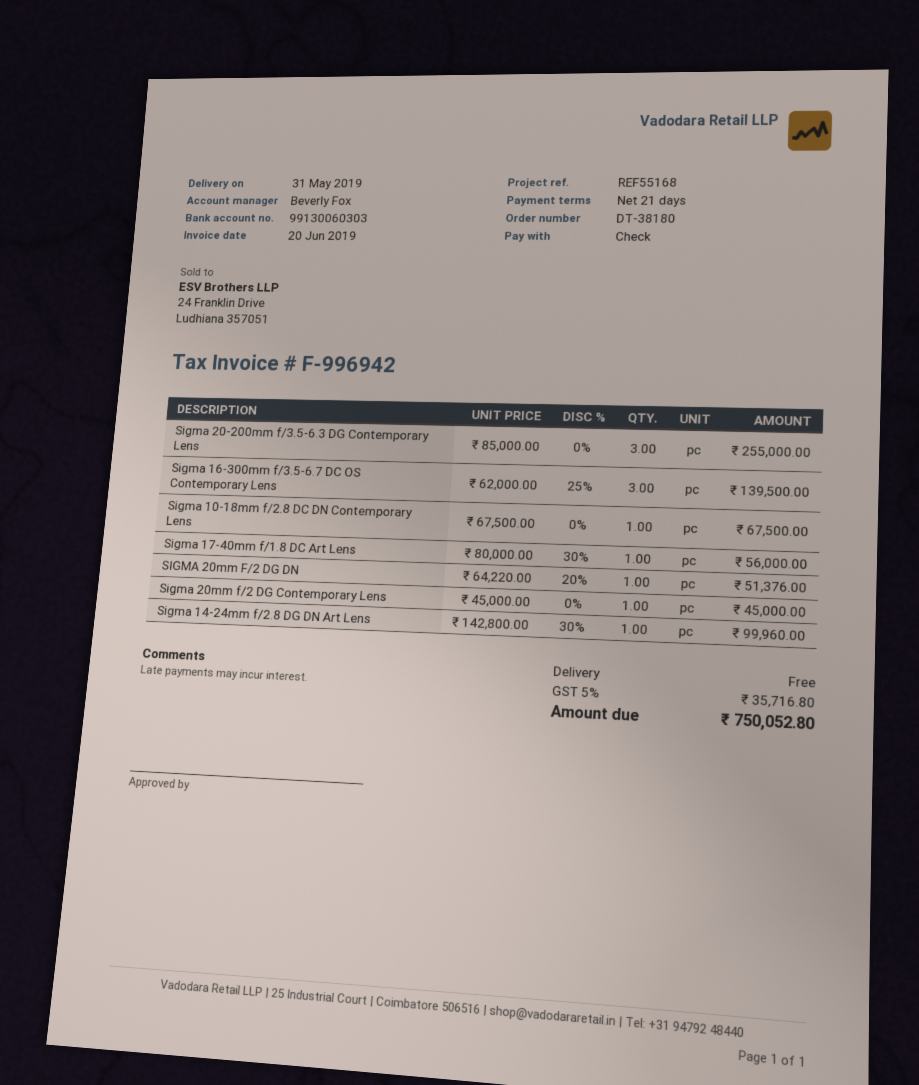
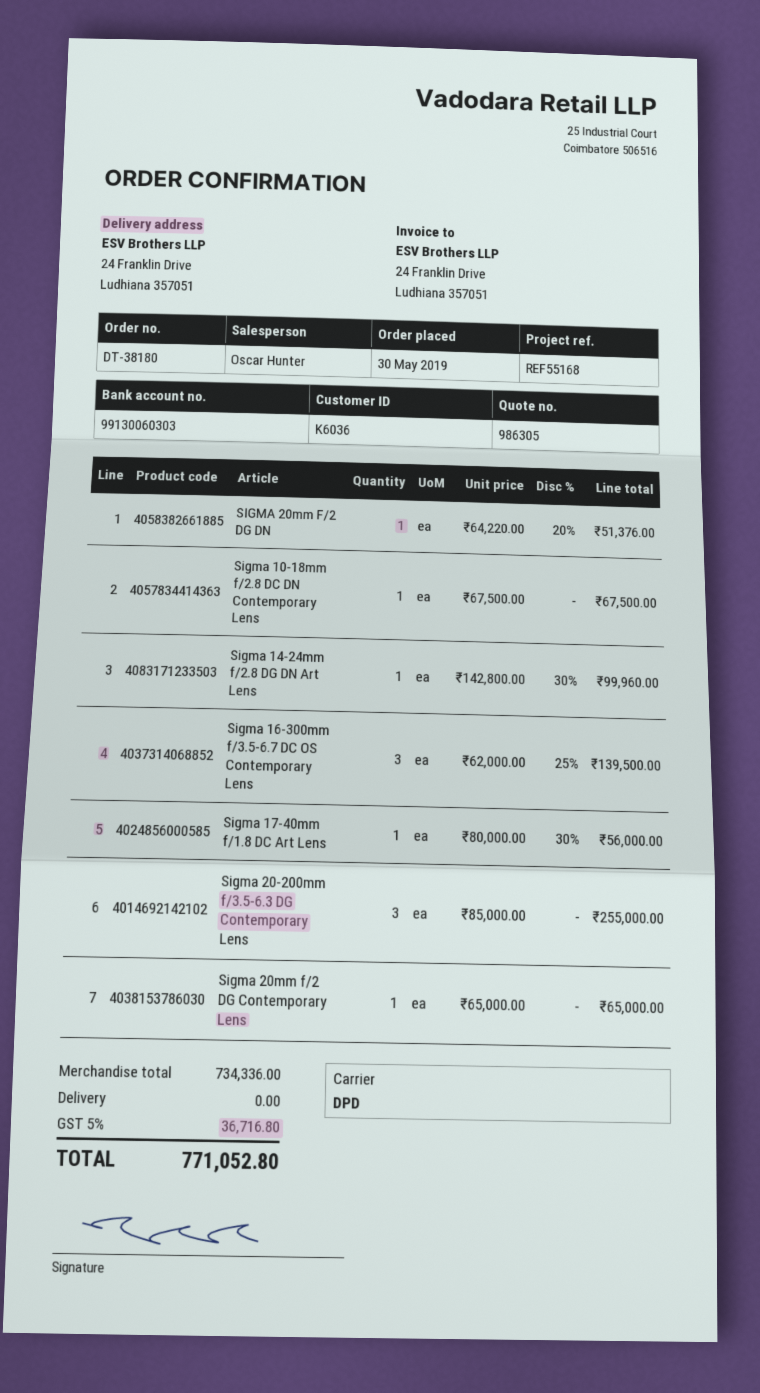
sales rep: Beverly Fox -> Oscar Hunter
Sigma 20mm f/2 DG Contemporary Lens: 1 x 45000.00 = 45000.00 -> 1 x 65000.00 = 65000.00
tax: 5% = 35716.80 -> 5% = 36716.80
total: 750052.80 -> 771052.80

